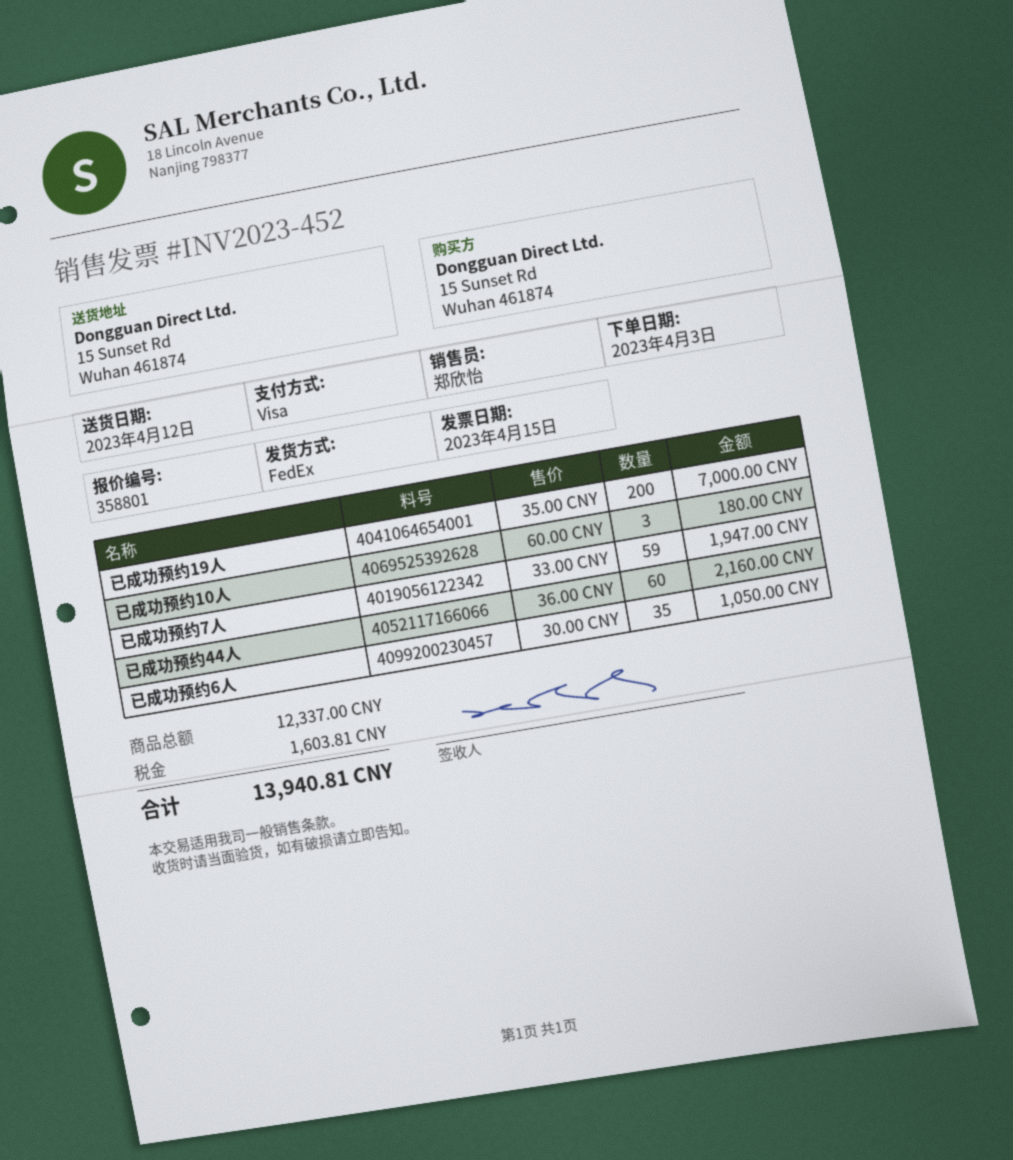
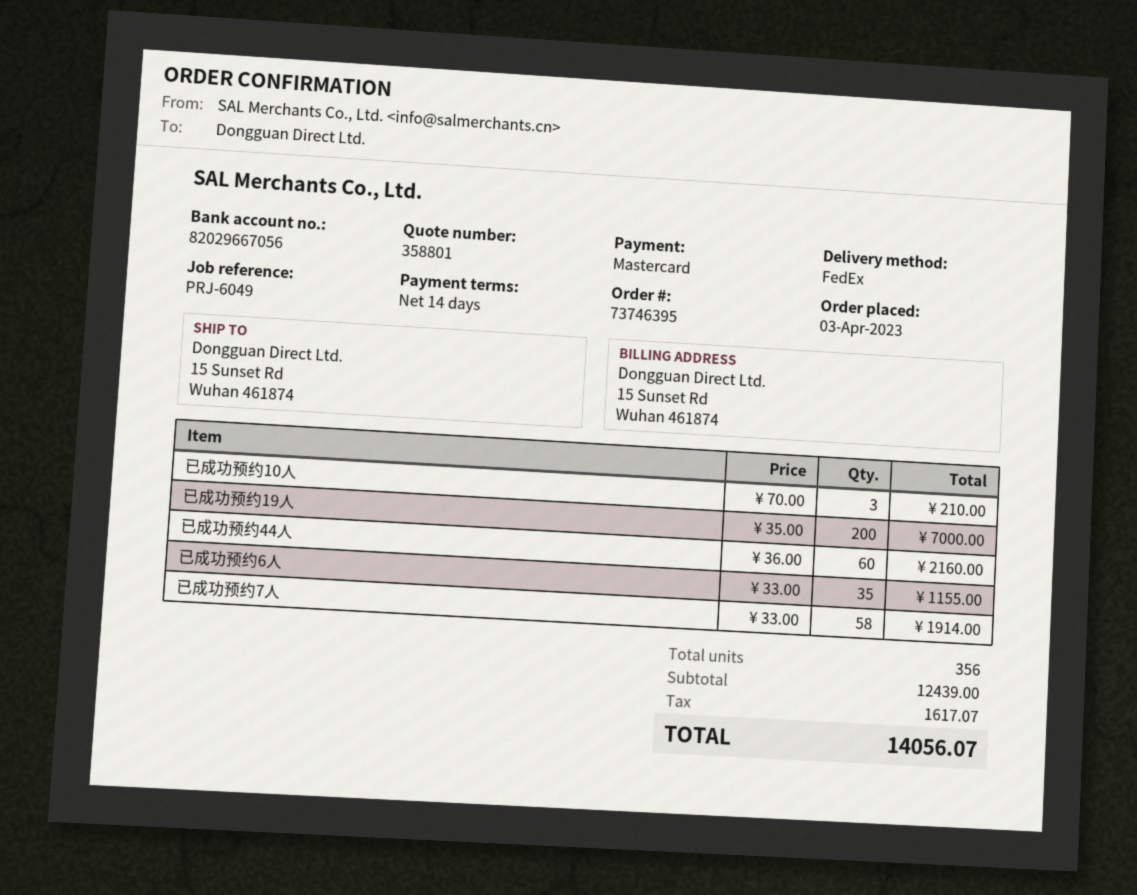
payment method: Visa -> Mastercard
已成功预约10人: 3 x 60.00 = 180.00 -> 3 x 70.00 = 210.00
已成功预约7人: 59 x 33.00 = 1947.00 -> 58 x 33.00 = 1914.00
已成功预约6人: 35 x 30.00 = 1050.00 -> 35 x 33.00 = 1155.00
subtotal: 12337.00 -> 12439.00
tax: 1603.81 -> 1617.07
total: 13940.81 -> 14056.07

